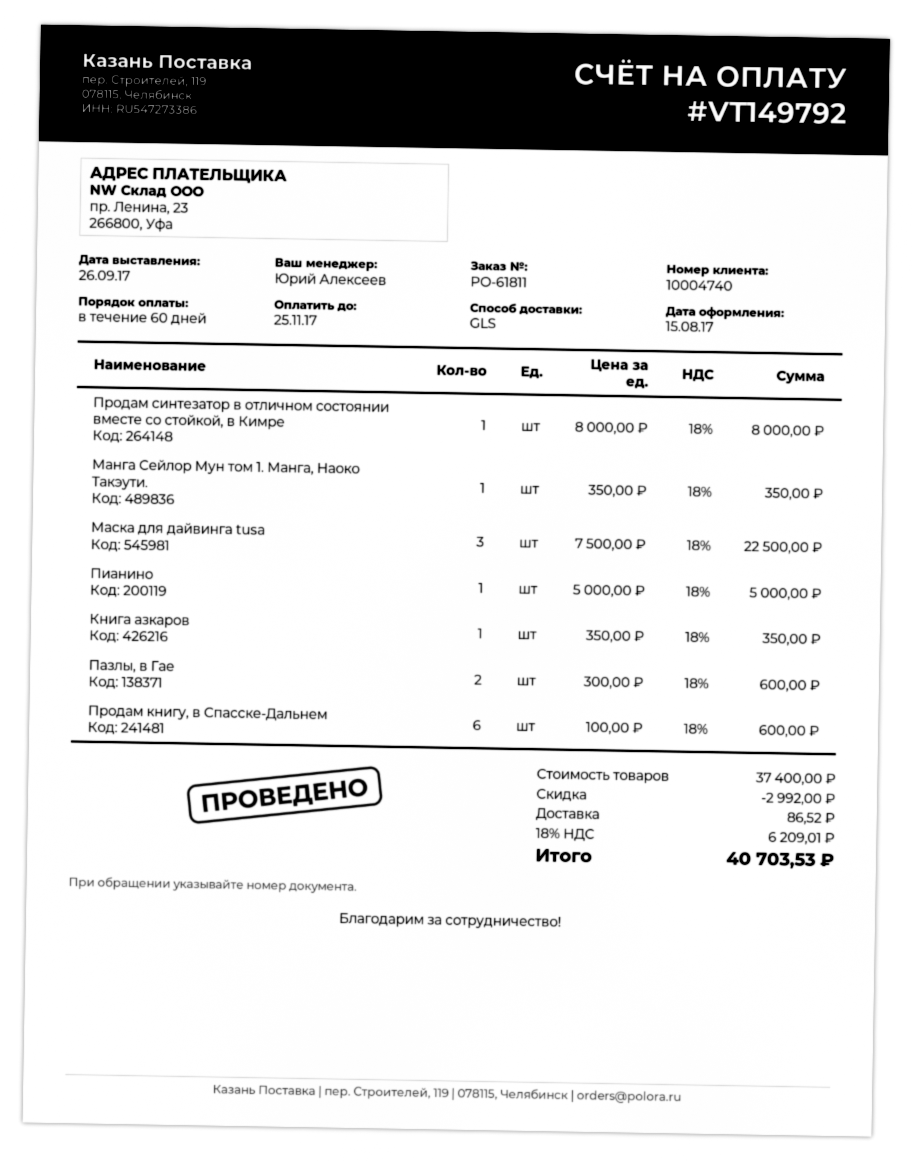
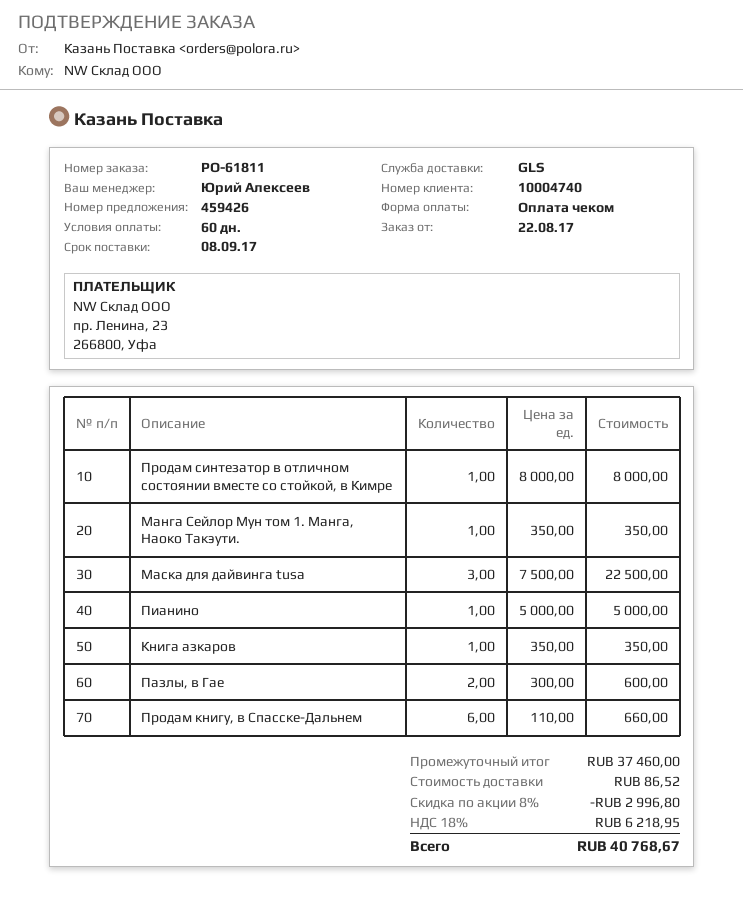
order date: 2017-08-15 -> 2017-08-22
Продам книгу, в Спасске-Дальнем: 6 x 100.00 = 600.00 -> 6 x 110.00 = 660.00
subtotal: 37400.00 -> 37460.00
discount: 2992.00 -> 2996.80
tax: 18% = 6209.01 -> 18% = 6218.95
total: 40703.53 -> 40768.67

